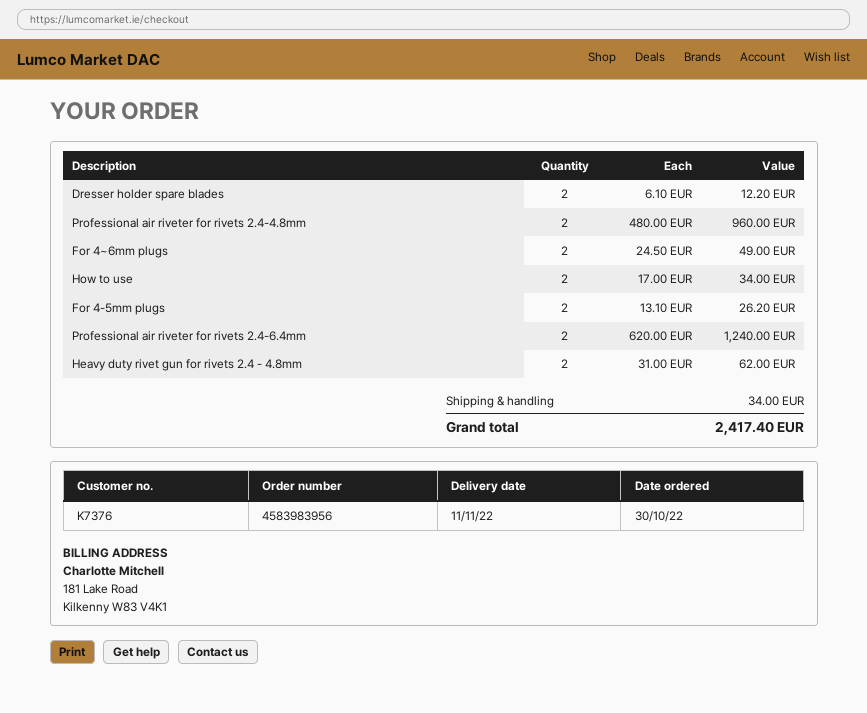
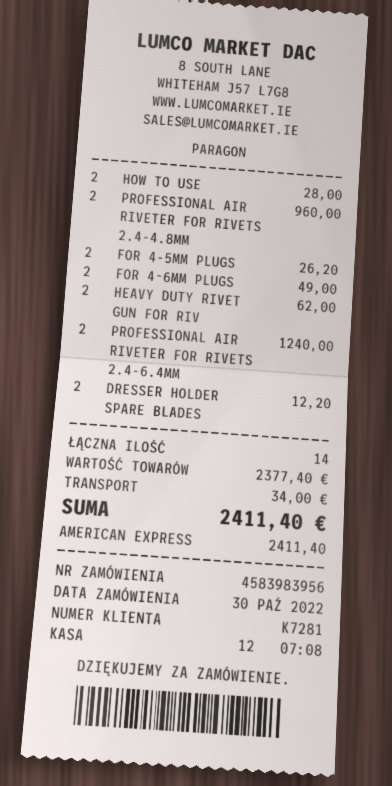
customer number: K7376 -> K7281
How to use: 2 for 34.00 -> 2 for 28.00
total: 2417.40 -> 2411.40

